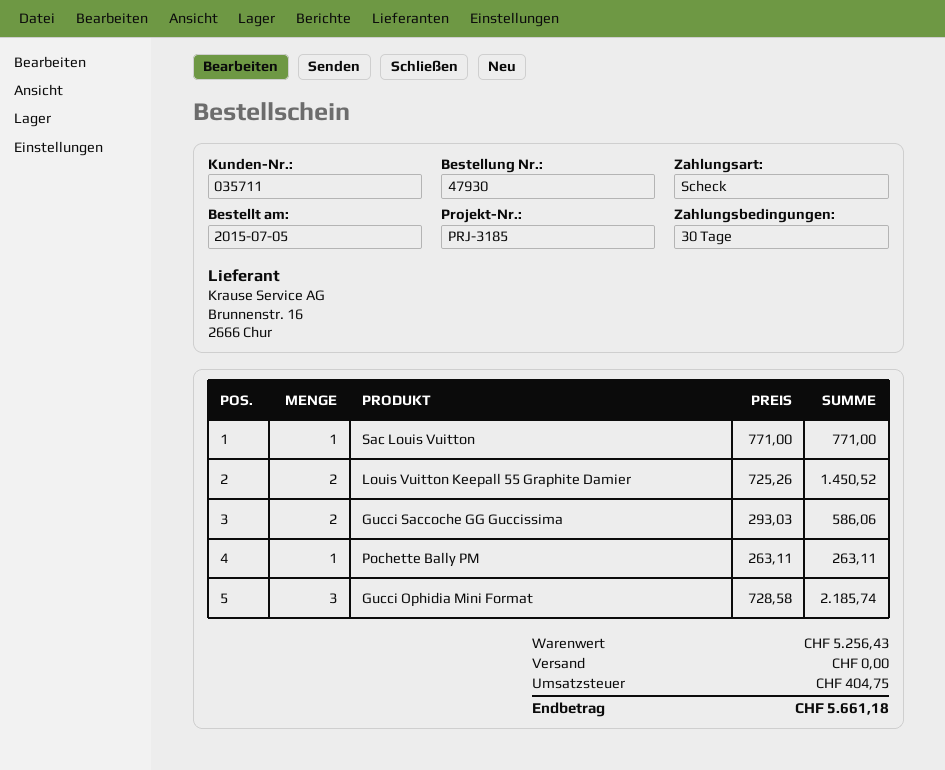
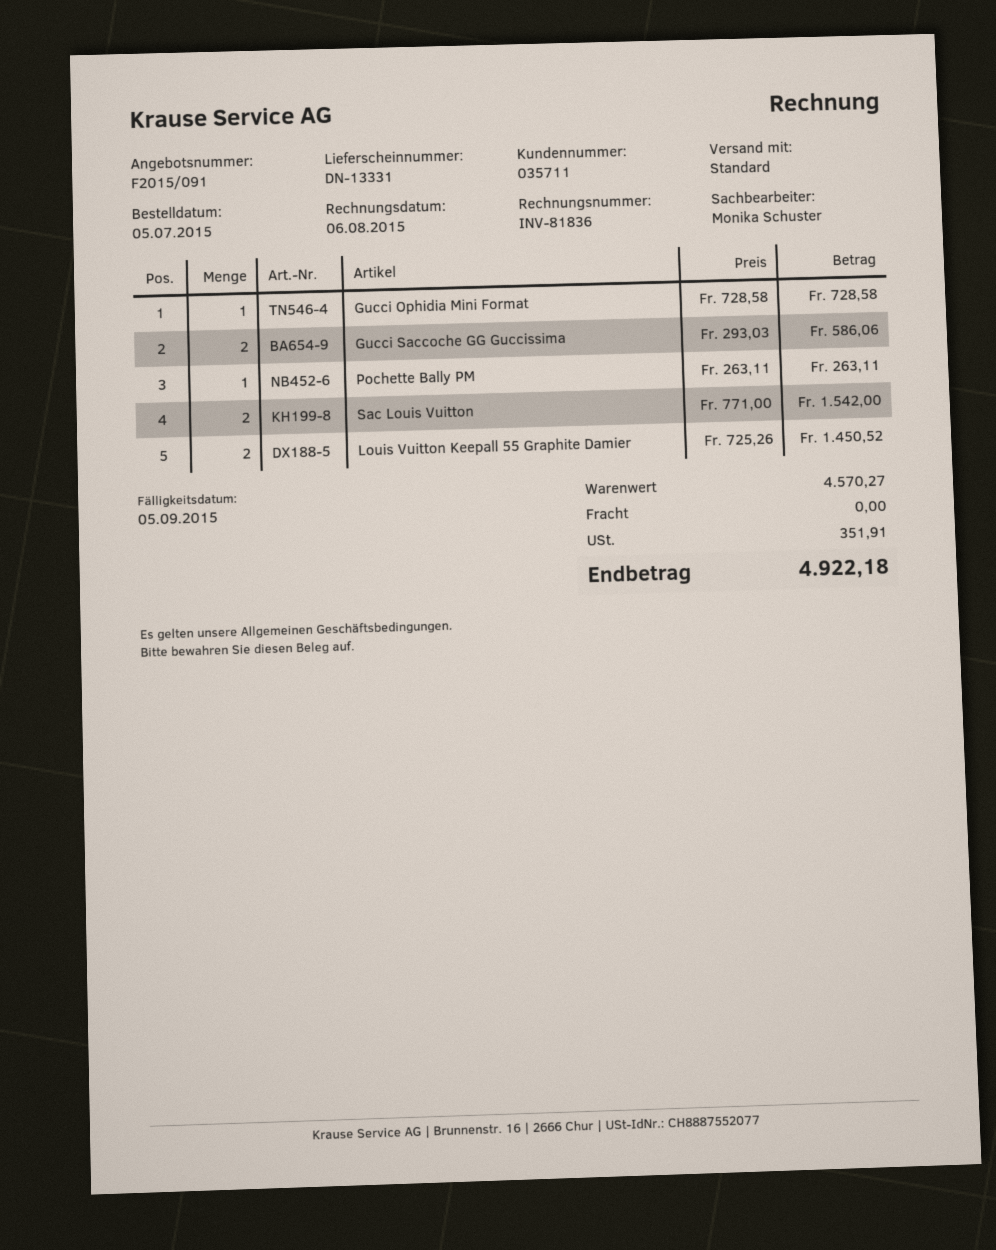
Sac Louis Vuitton: 1 x 771.00 = 771.00 -> 2 x 771.00 = 1542.00
Gucci Ophidia Mini Format: 3 x 728.58 = 2185.74 -> 1 x 728.58 = 728.58
subtotal: 5256.43 -> 4570.27
tax: 404.75 -> 351.91
total: 5661.18 -> 4922.18

